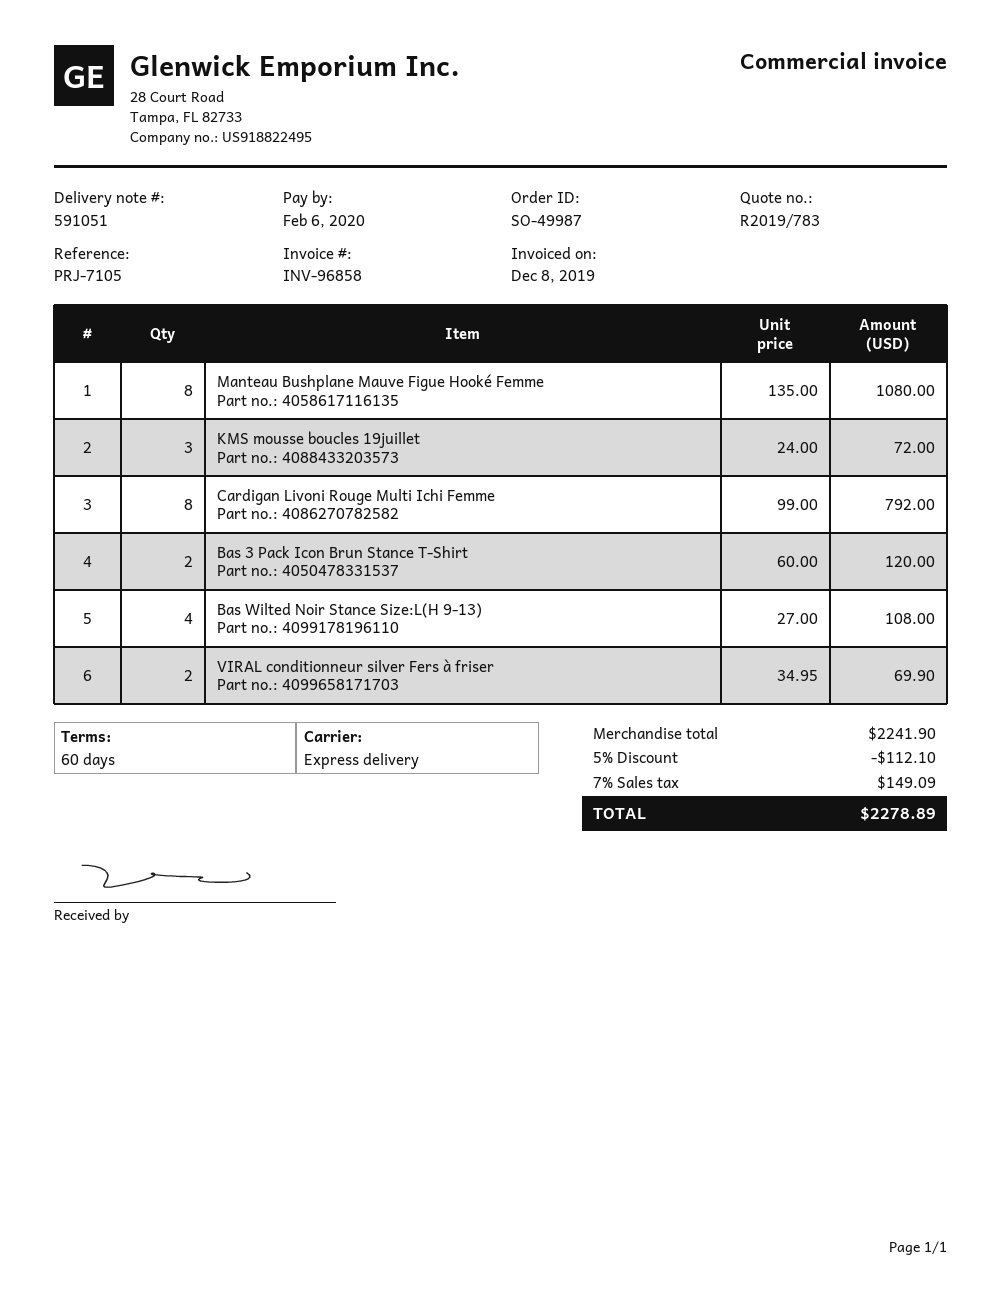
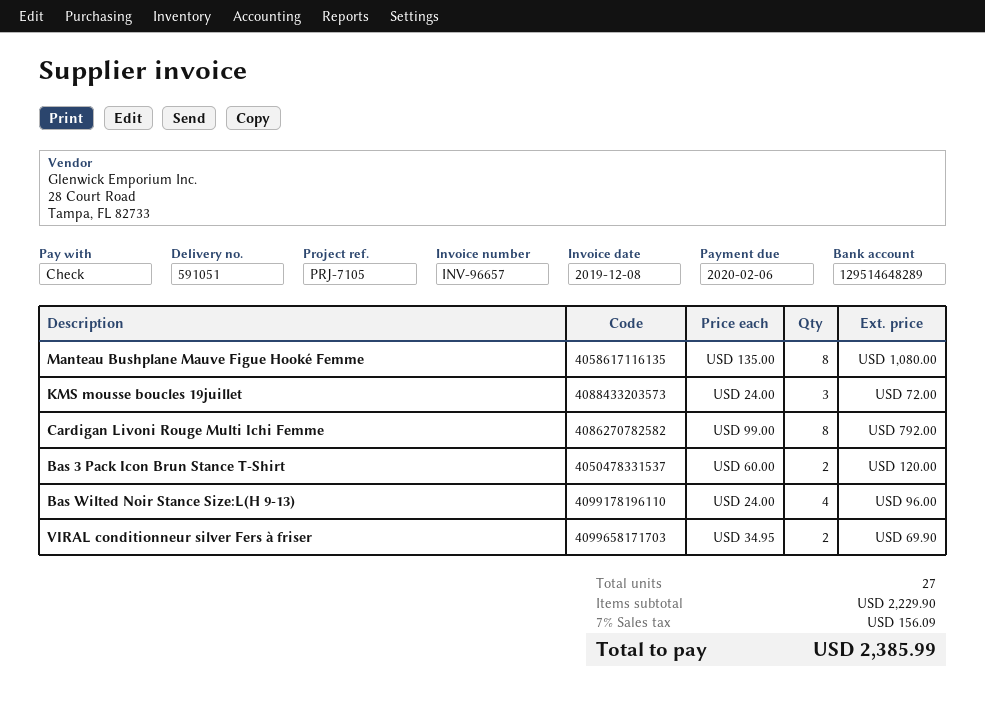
invoice number: INV-96858 -> INV-96657
Bas Wilted Noir Stance Size:L(H 9-13): 4 x 27.00 = 108.00 -> 4 x 24.00 = 96.00
subtotal: 2241.90 -> 2229.90
discount: 5% = 112.10 -> none
tax: 7% = 149.09 -> 7% = 156.09
total: 2278.89 -> 2385.99

